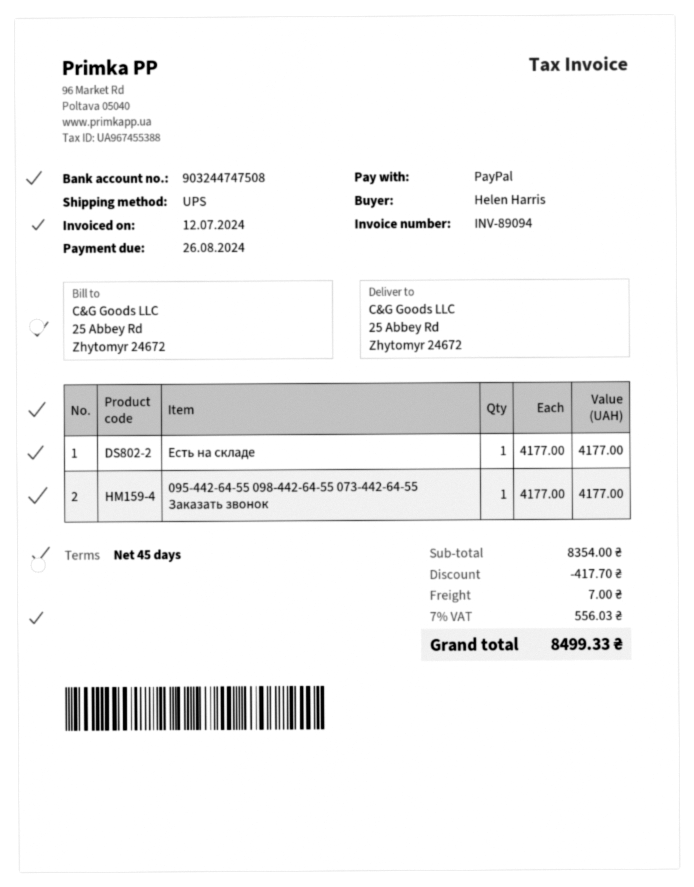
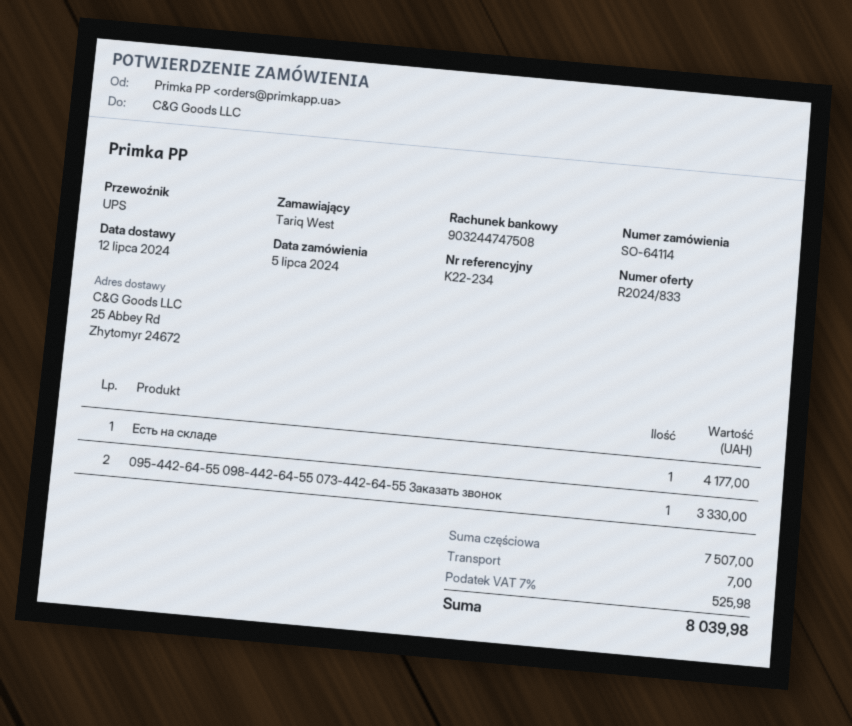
ordered by: Helen Harris -> Tariq West
095-442-64-55 098-442-64-55 073-442-64-55 Заказать звонок: 1 for 4177.00 -> 1 for 3330.00
subtotal: 8354.00 -> 7507.00
discount: 417.70 -> none
tax: 7% = 556.03 -> 7% = 525.98
total: 8499.33 -> 8039.98

